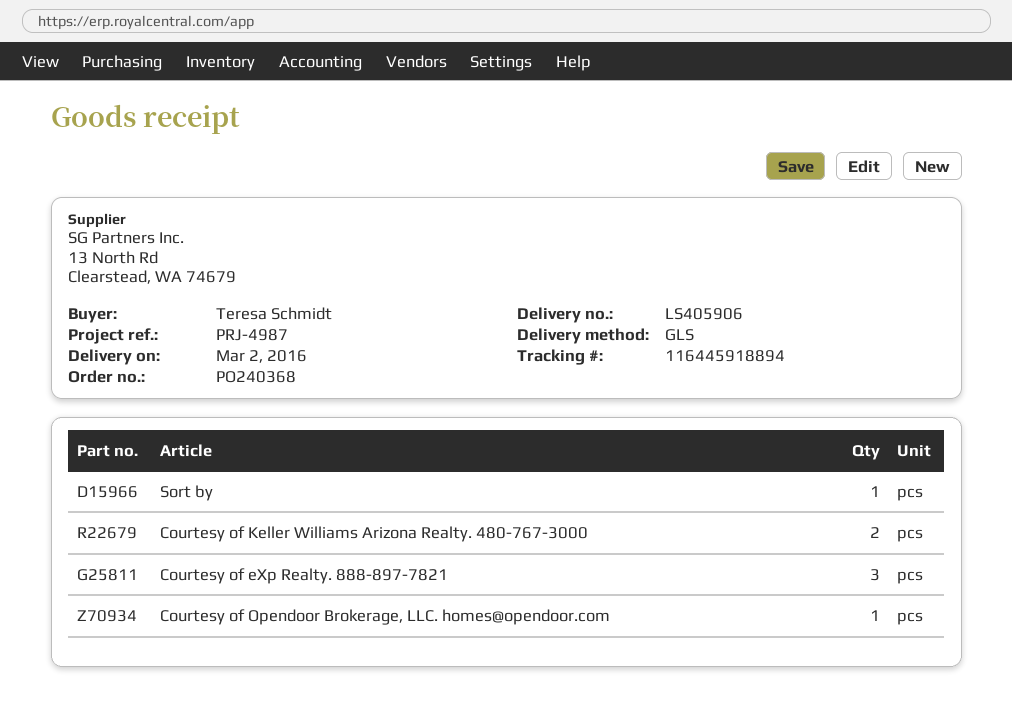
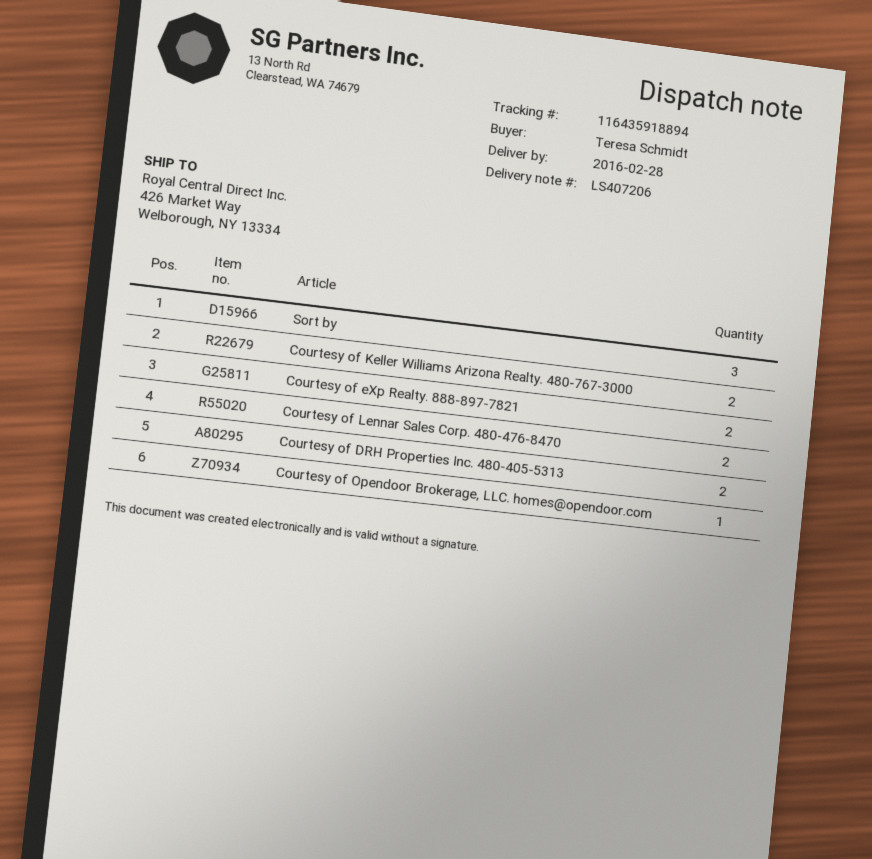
delivery note number: LS405906 -> LS407206
delivery date: 2016-03-02 -> 2016-02-28
tracking number: 116445918894 -> 116435918894
Sort by: 1 -> 3
Courtesy of eXp Realty. 888-897-7821: 3 -> 2
Courtesy of Lennar Sales Corp. 480-476-8470: none -> 2
Courtesy of DRH Properties Inc. 480-405-5313: none -> 2

